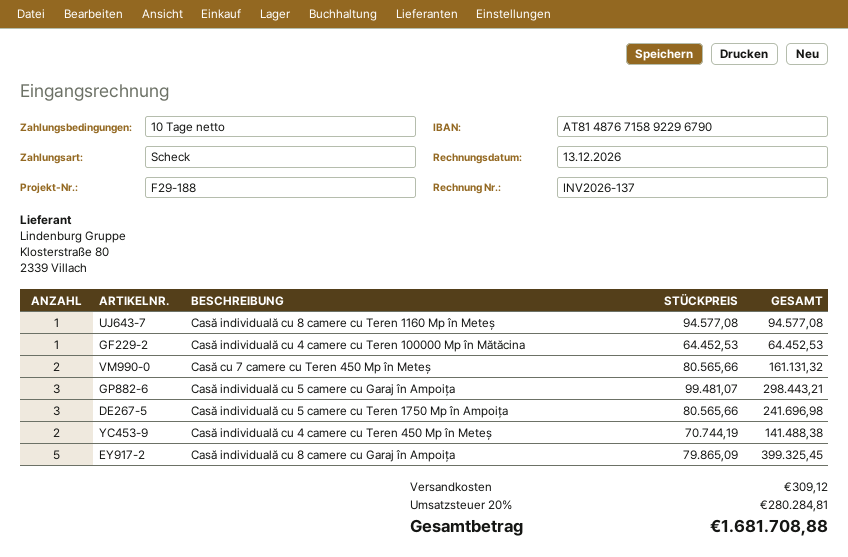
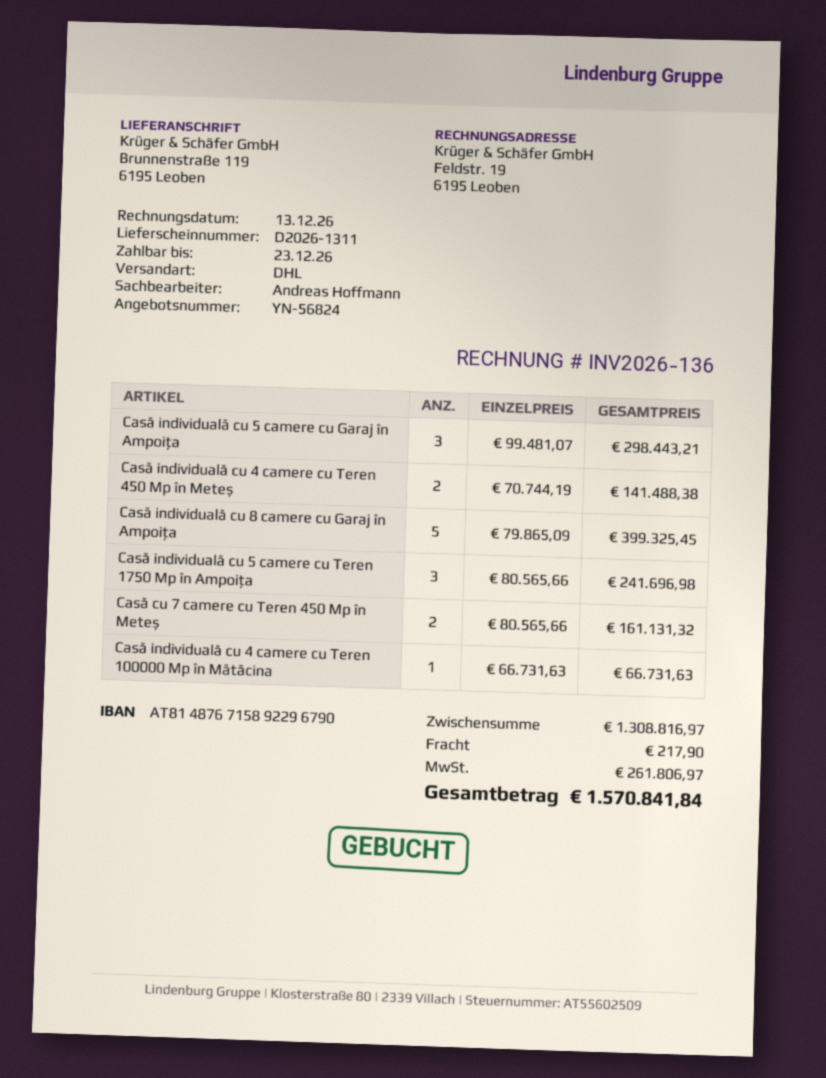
invoice number: INV2026-137 -> INV2026-136
Casă individuală cu 8 camere cu Teren 1160 Mp în Meteș: 1 x 94577.08 = 94577.08 -> none
Casă individuală cu 4 camere cu Teren 100000 Mp în Mătăcina: 1 x 64452.53 = 64452.53 -> 1 x 66731.63 = 66731.63
shipping: 309.12 -> 217.90
tax: 280284.81 -> 261806.97
total: 1681708.88 -> 1570841.84

